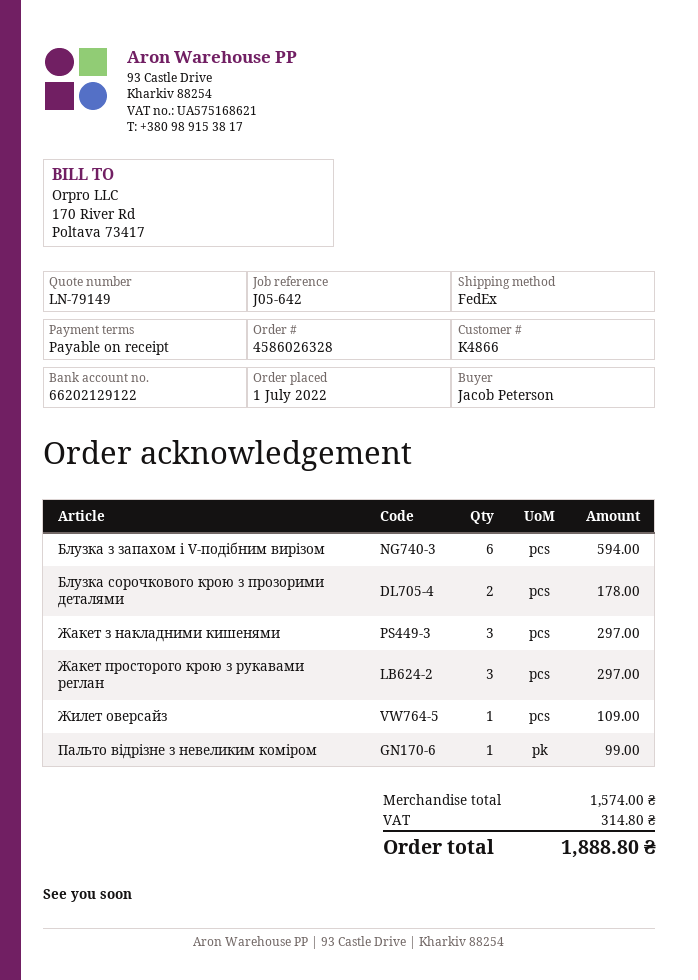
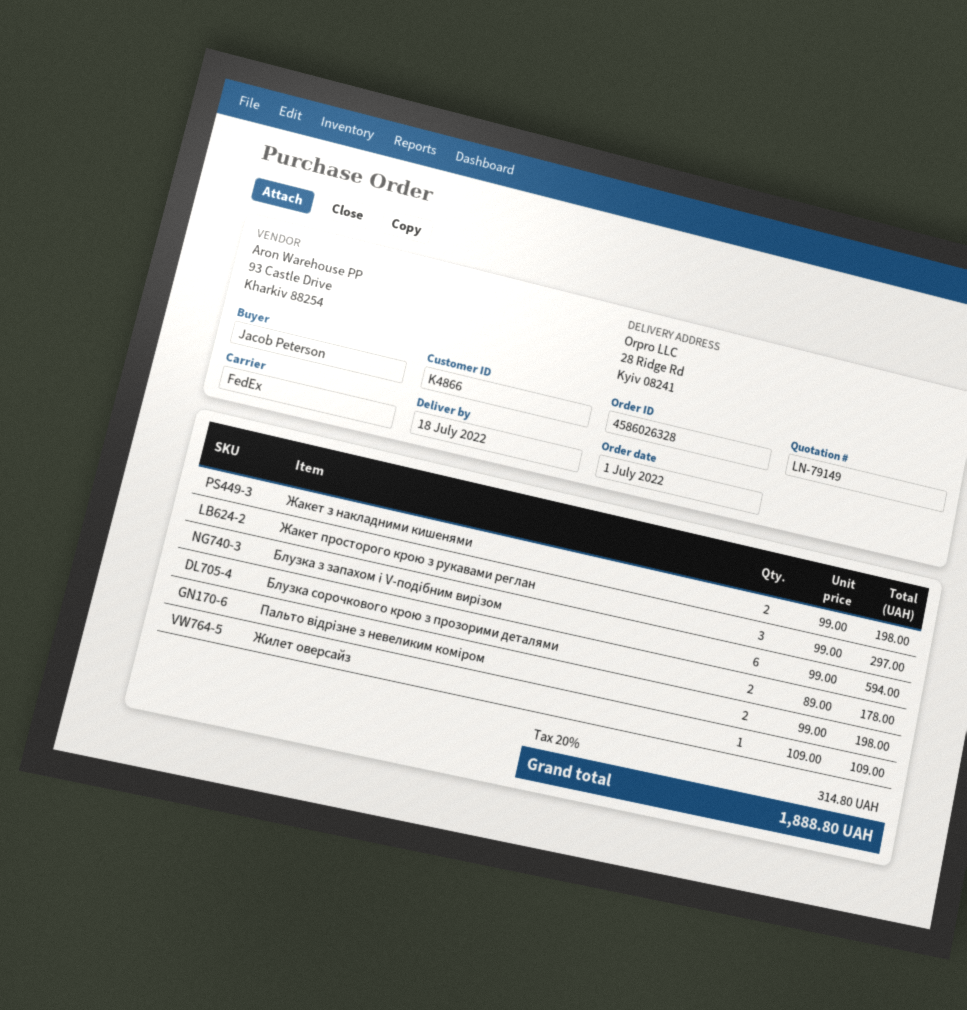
Жакет з накладними кишенями: 3 for 297.00 -> 2 for 198.00
Пальто відрізне з невеликим коміром: 1 for 99.00 -> 2 for 198.00

